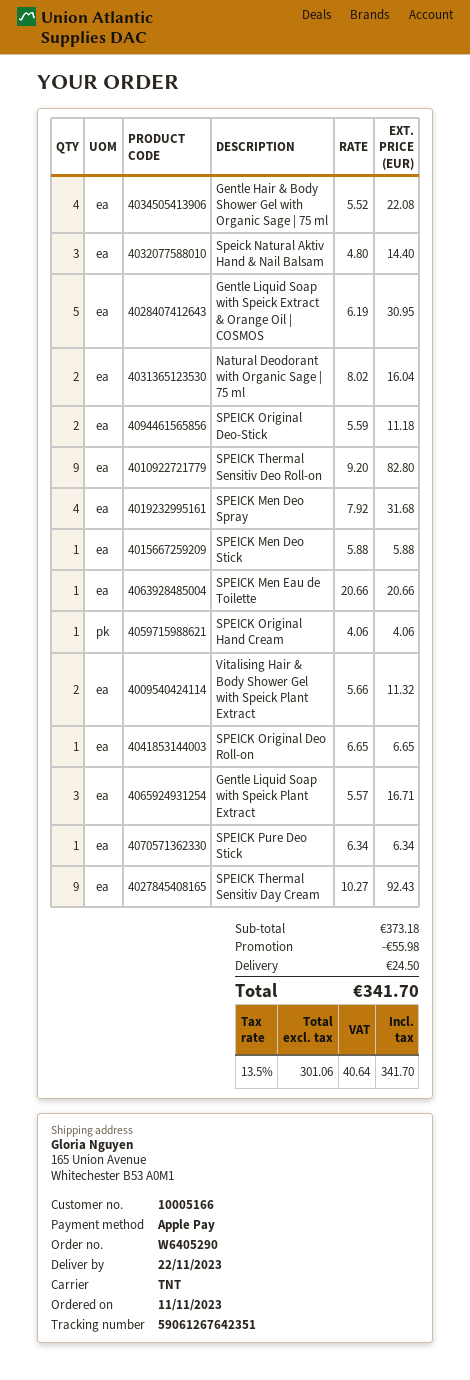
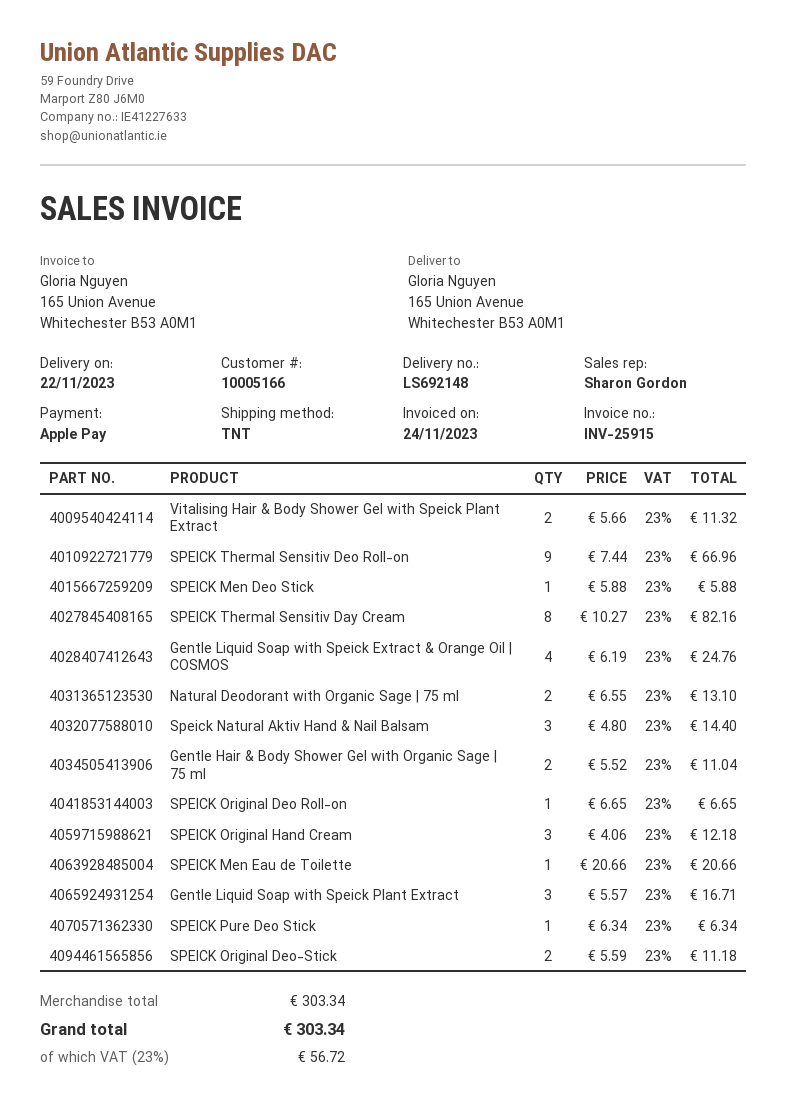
Gentle Hair & Body Shower Gel with Organic Sage | 75 ml: 4 x 5.52 = 22.08 -> 2 x 5.52 = 11.04
Gentle Liquid Soap with Speick Extract & Orange Oil | COSMOS: 5 x 6.19 = 30.95 -> 4 x 6.19 = 24.76
Natural Deodorant with Organic Sage | 75 ml: 2 x 8.02 = 16.04 -> 2 x 6.55 = 13.10
SPEICK Thermal Sensitiv Deo Roll-on: 9 x 9.20 = 82.80 -> 9 x 7.44 = 66.96
SPEICK Men Deo Spray: 4 x 7.92 = 31.68 -> none
SPEICK Original Hand Cream: 1 x 4.06 = 4.06 -> 3 x 4.06 = 12.18
SPEICK Thermal Sensitiv Day Cream: 9 x 10.27 = 92.43 -> 8 x 10.27 = 82.16
subtotal: 373.18 -> 303.34
discount: 55.98 -> none
shipping: 24.50 -> none
tax: 13.5% = 40.64 -> 23% = 56.72
total: 341.70 -> 303.34

